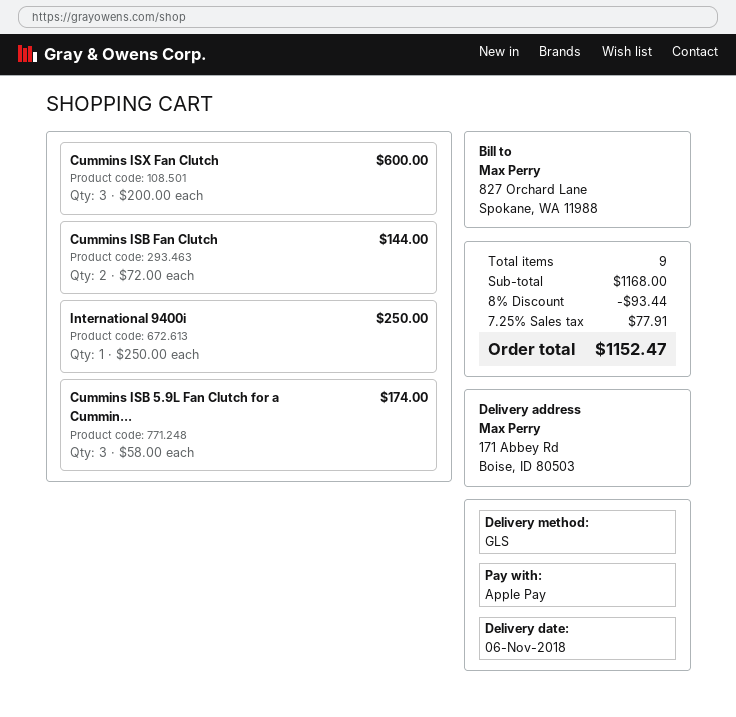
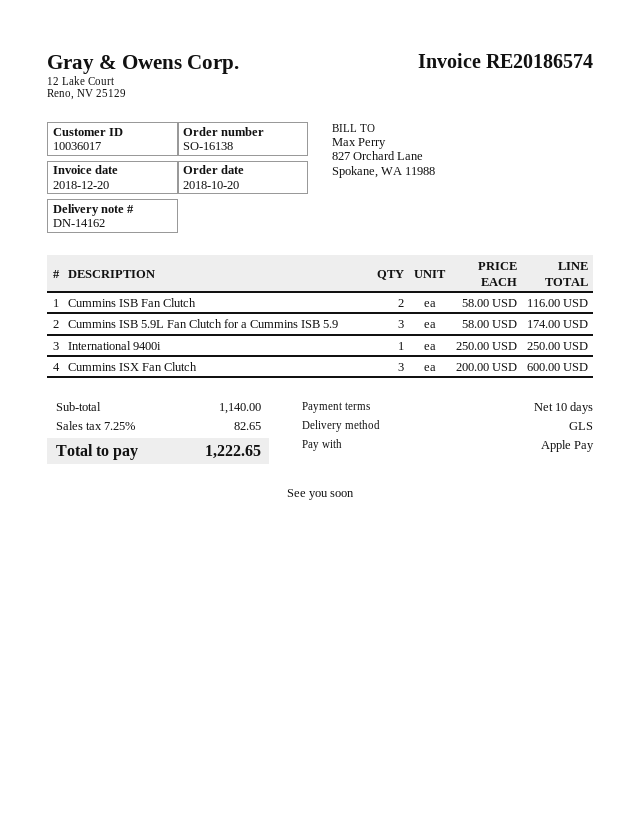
Cummins ISB Fan Clutch: 2 x 72.00 = 144.00 -> 2 x 58.00 = 116.00
subtotal: 1168.00 -> 1140.00
discount: 8% = 93.44 -> none
tax: 7.25% = 77.91 -> 7.25% = 82.65
total: 1152.47 -> 1222.65

